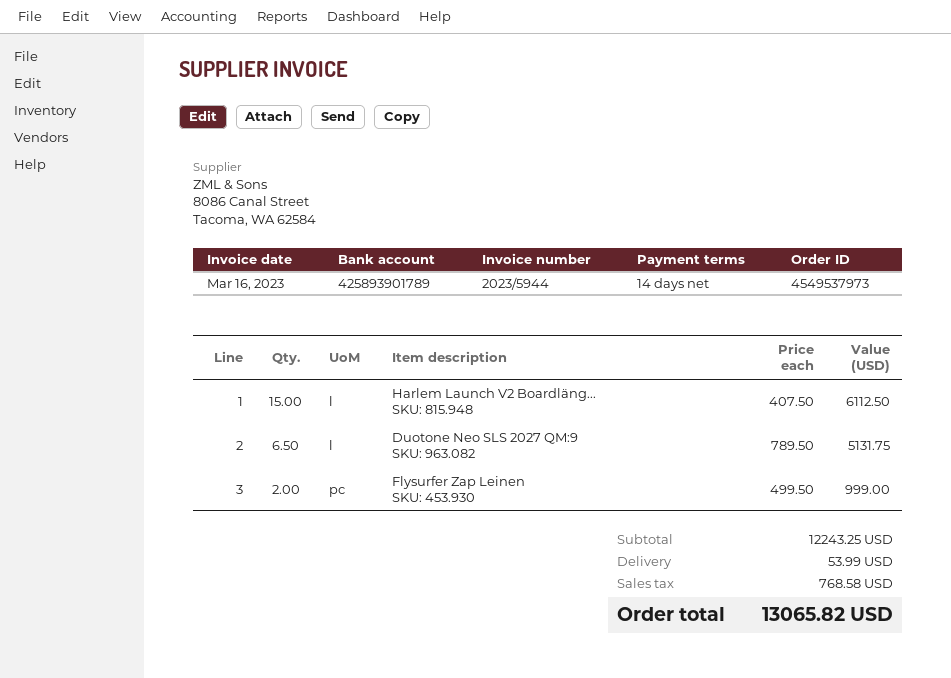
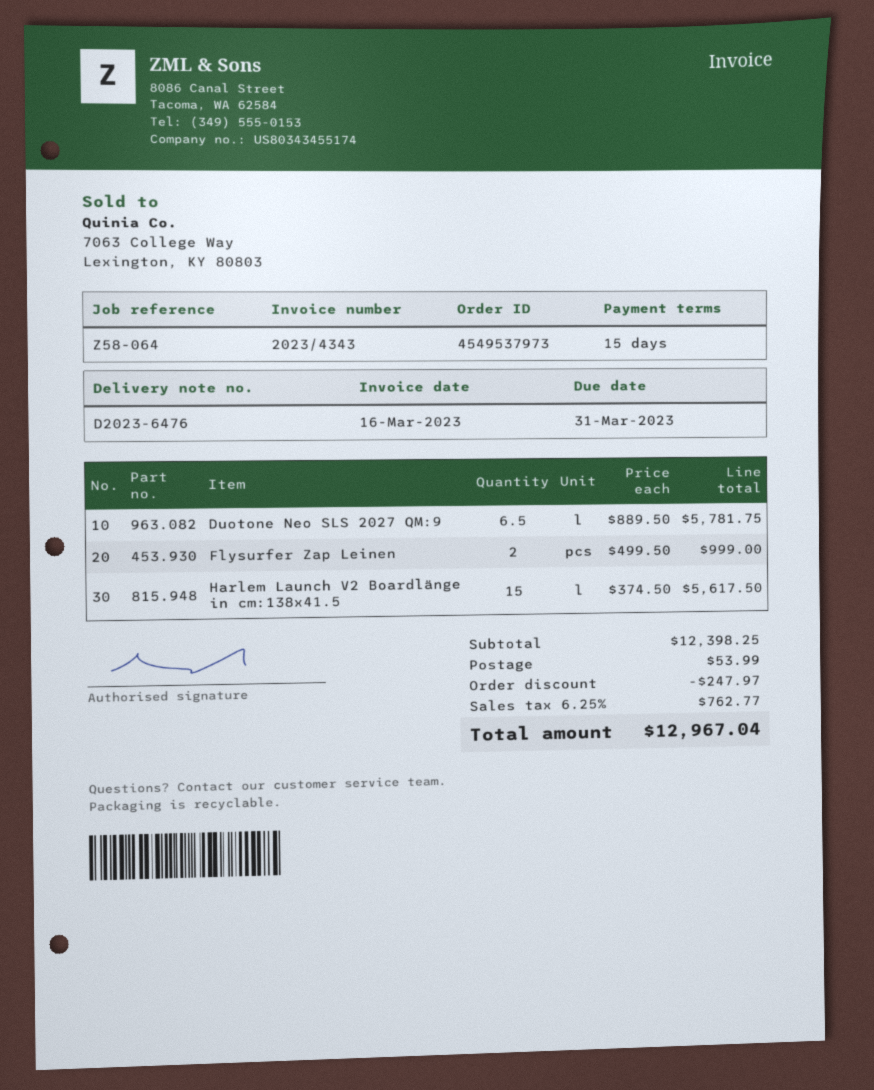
invoice number: 2023/5944 -> 2023/4343
payment terms: 14 days -> 15 days
Harlem Launch V2 Boardläng...: 15 x 407.50 = 6112.50 -> 15 x 374.50 = 5617.50
Duotone Neo SLS 2027 QM:9: 6.5 x 789.50 = 5131.75 -> 6.5 x 889.50 = 5781.75
subtotal: 12243.25 -> 12398.25
discount: none -> 247.97
tax: 768.58 -> 762.77
total: 13065.82 -> 12967.04

